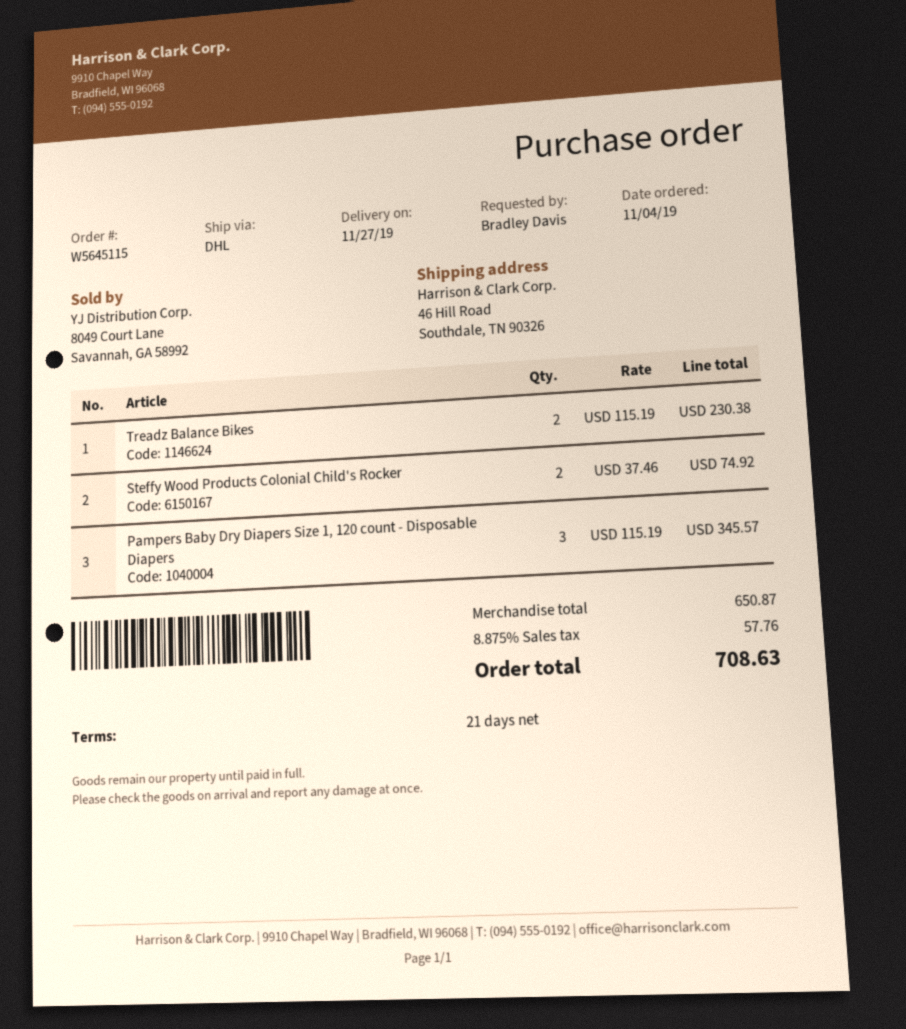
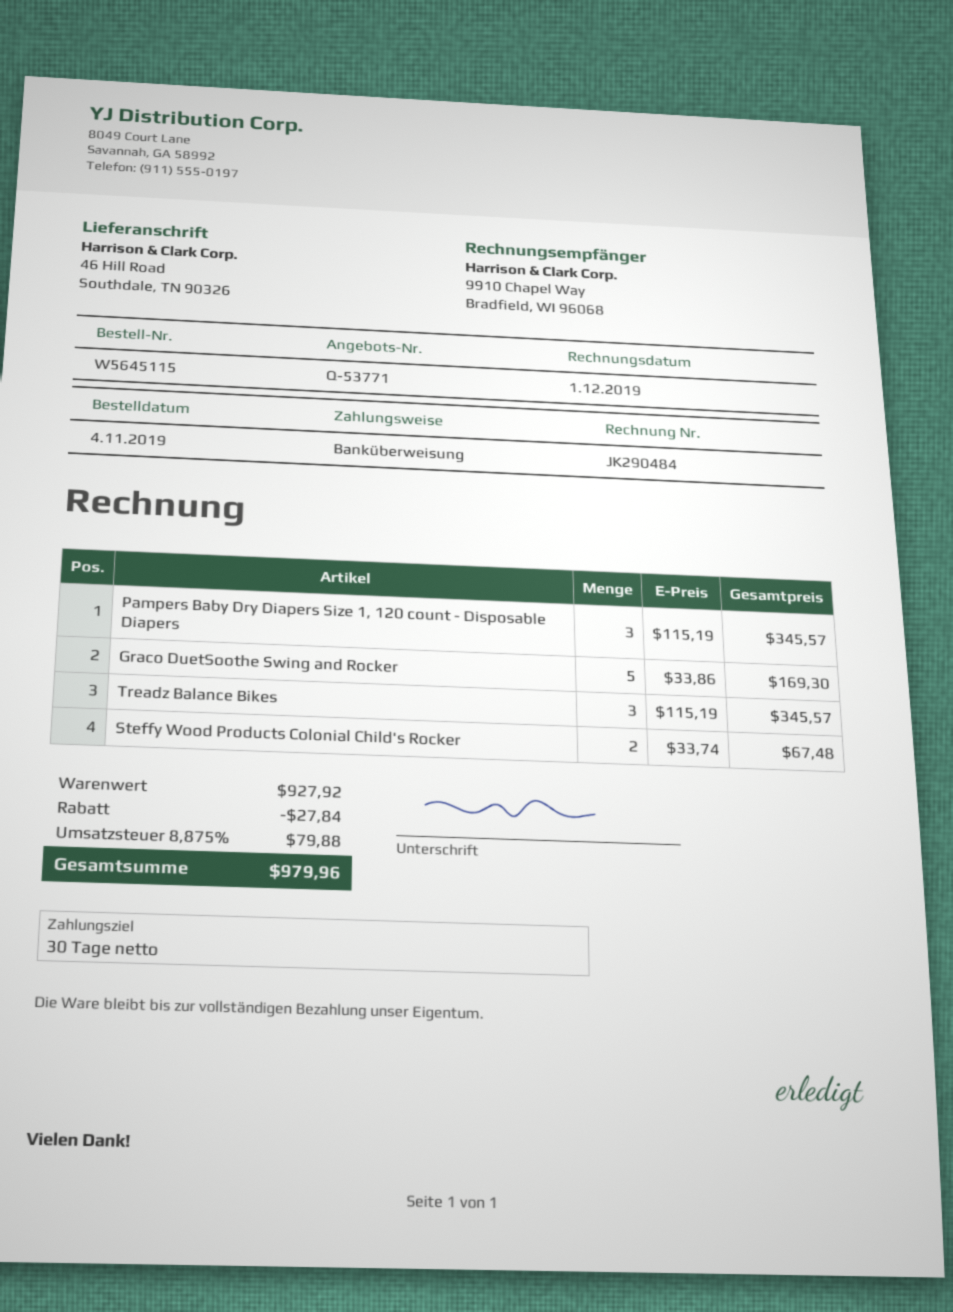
payment terms: 21 days -> 30 days
Treadz Balance Bikes: 2 x 115.19 = 230.38 -> 3 x 115.19 = 345.57
Steffy Wood Products Colonial Child's Rocker: 2 x 37.46 = 74.92 -> 2 x 33.74 = 67.48
Graco DuetSoothe Swing and Rocker: none -> 5 x 33.86 = 169.30
subtotal: 650.87 -> 927.92
discount: none -> 27.84
tax: 8.875% = 57.76 -> 8.875% = 79.88
total: 708.63 -> 979.96

